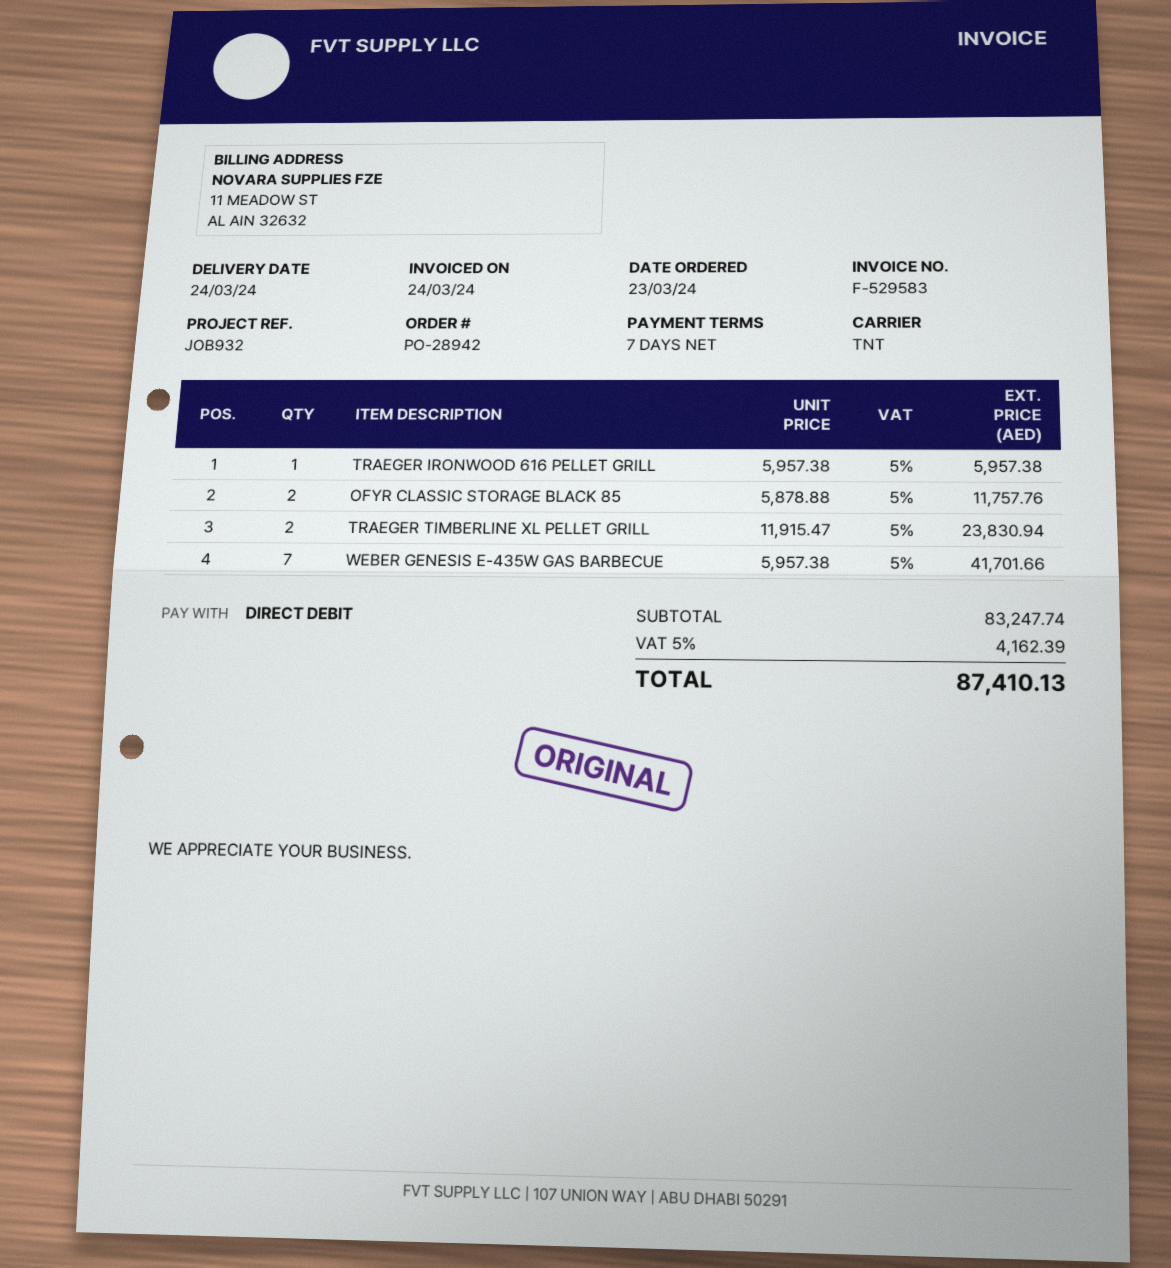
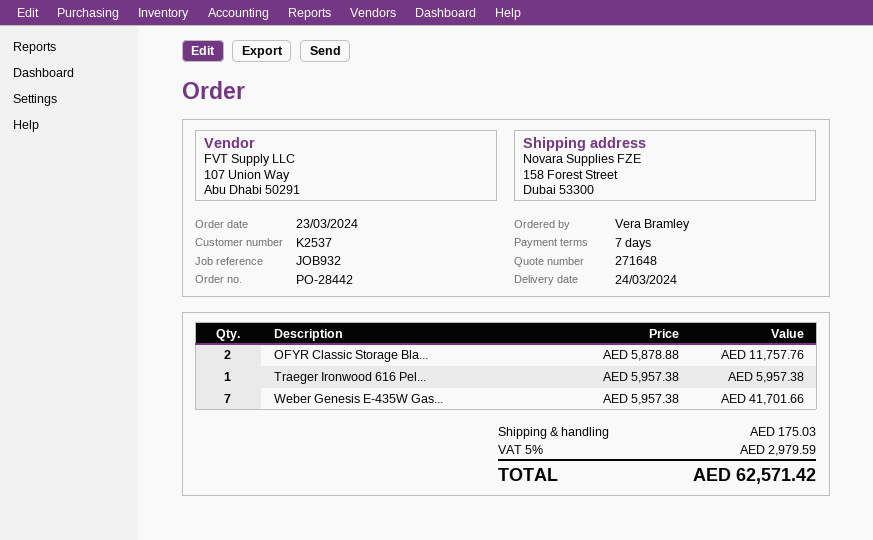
order number: PO-28942 -> PO-28442
TRAEGER TIMBERLINE XL PELLET GRILL: 2 x 11915.47 = 23830.94 -> none
shipping: none -> 175.03
tax: 5% = 4162.39 -> 5% = 2979.59
total: 87410.13 -> 62571.42

